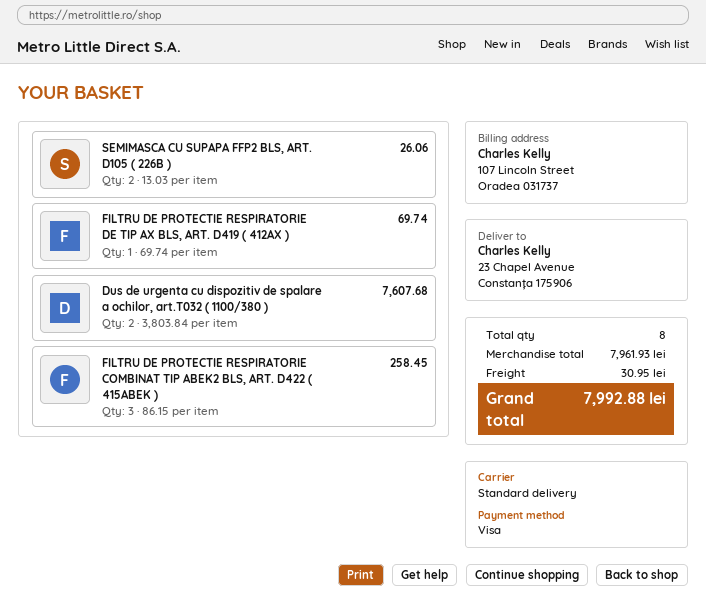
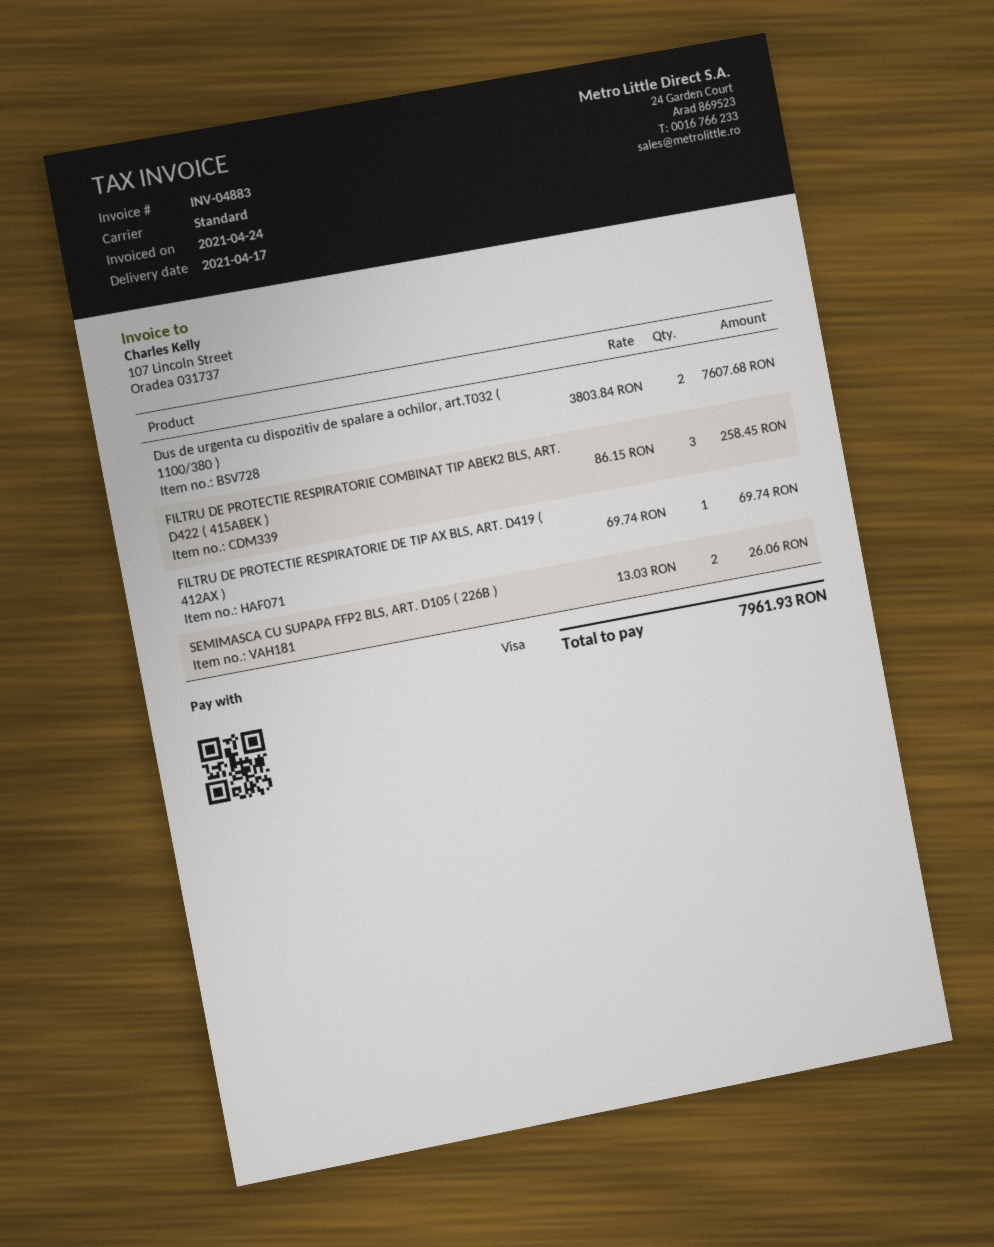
shipping: 30.95 -> none
total: 7992.88 -> 7961.93

